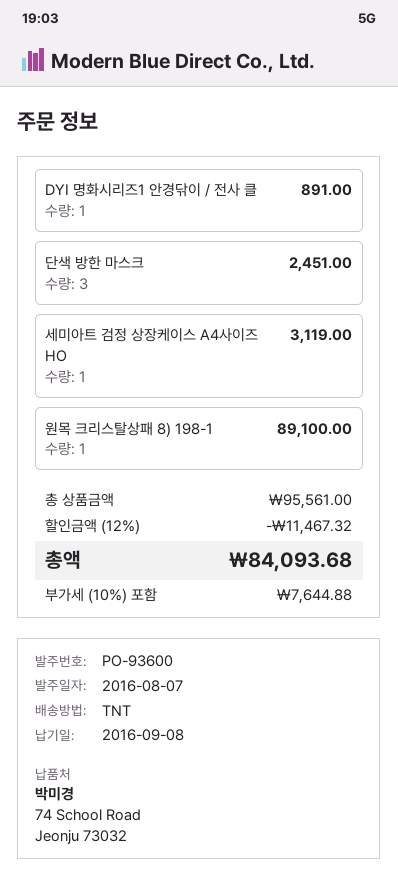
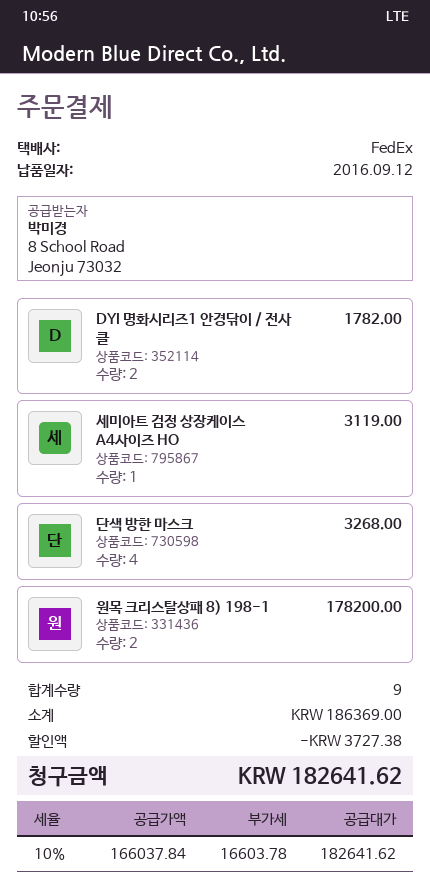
delivery date: 2016-09-08 -> 2016-09-12
shipping method: TNT -> FedEx
DYI 명화시리즈1 안경닦이 / 전사 클: 1 for 891.00 -> 2 for 1782.00
단색 방한 마스크: 3 for 2451.00 -> 4 for 3268.00
원목 크리스탈상패 8) 198-1: 1 for 89100.00 -> 2 for 178200.00
subtotal: 95561.00 -> 186369.00
discount: 11467.32 -> 3727.38
tax: 10% = 7644.88 -> 10% = 16603.78
total: 84093.68 -> 182641.62

